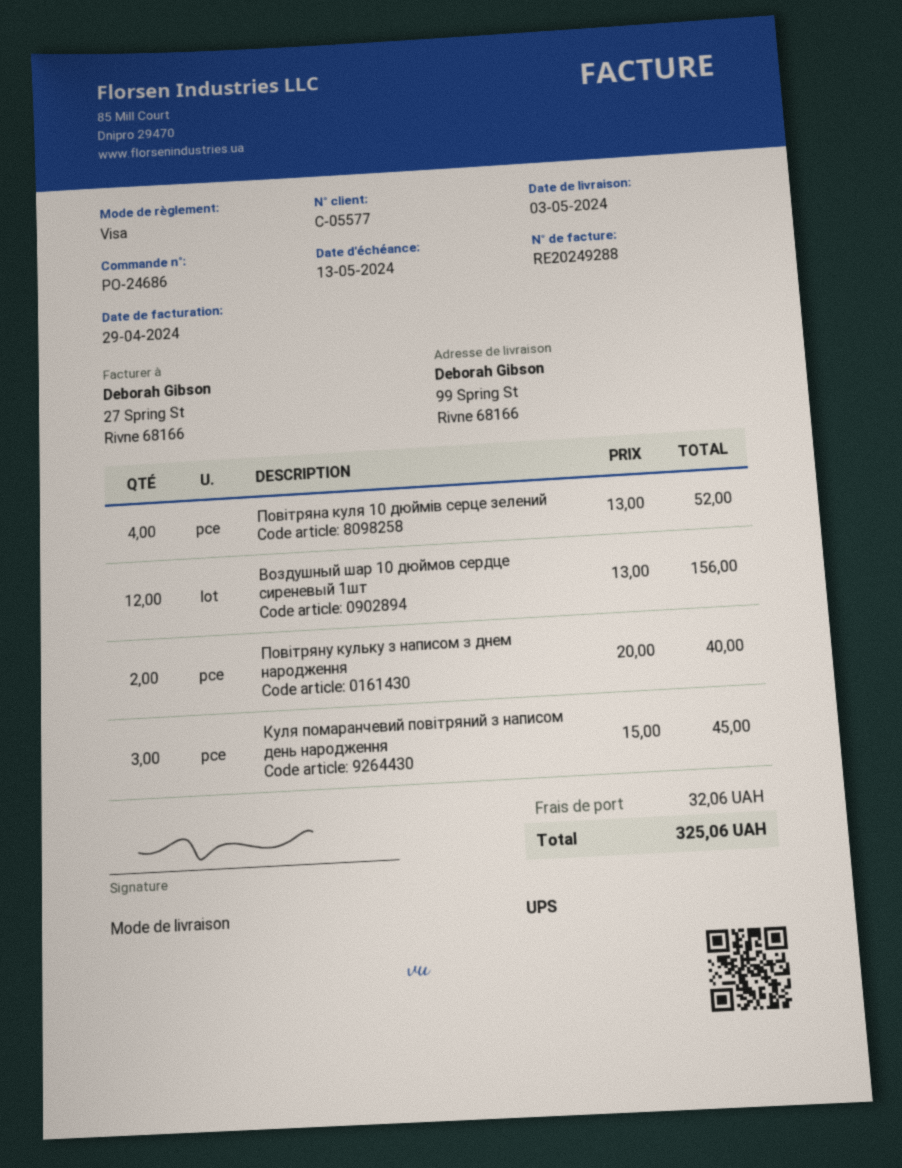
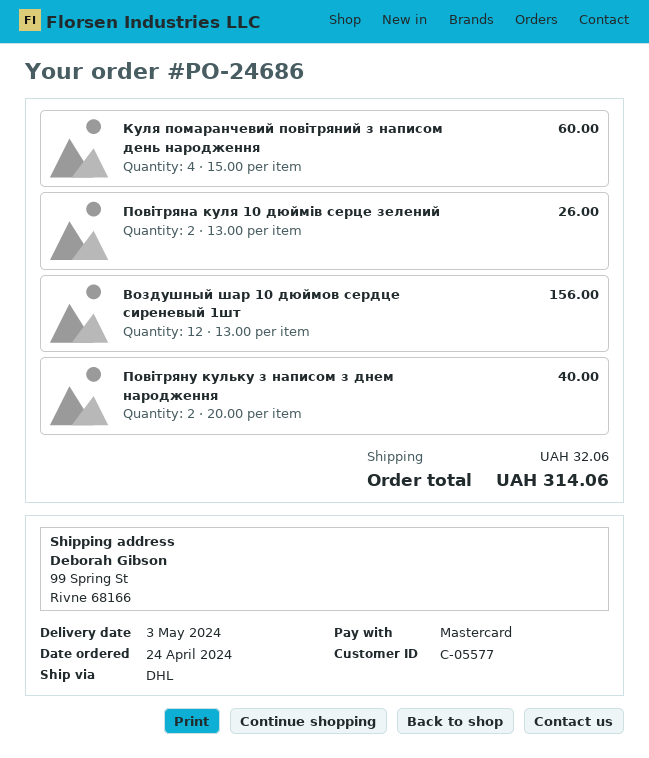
payment method: Visa -> Mastercard
shipping method: UPS -> DHL
Повітряна куля 10 дюймів серце зелений: 4 x 13.00 = 52.00 -> 2 x 13.00 = 26.00
Куля помаранчевий повітряний з написом день народження: 3 x 15.00 = 45.00 -> 4 x 15.00 = 60.00
total: 325.06 -> 314.06

